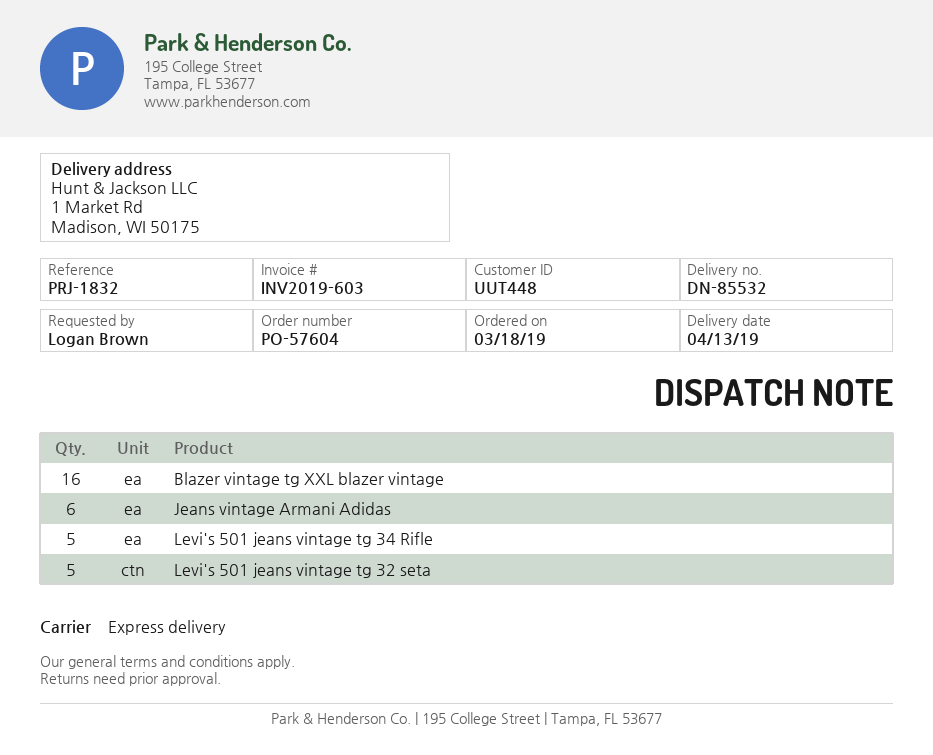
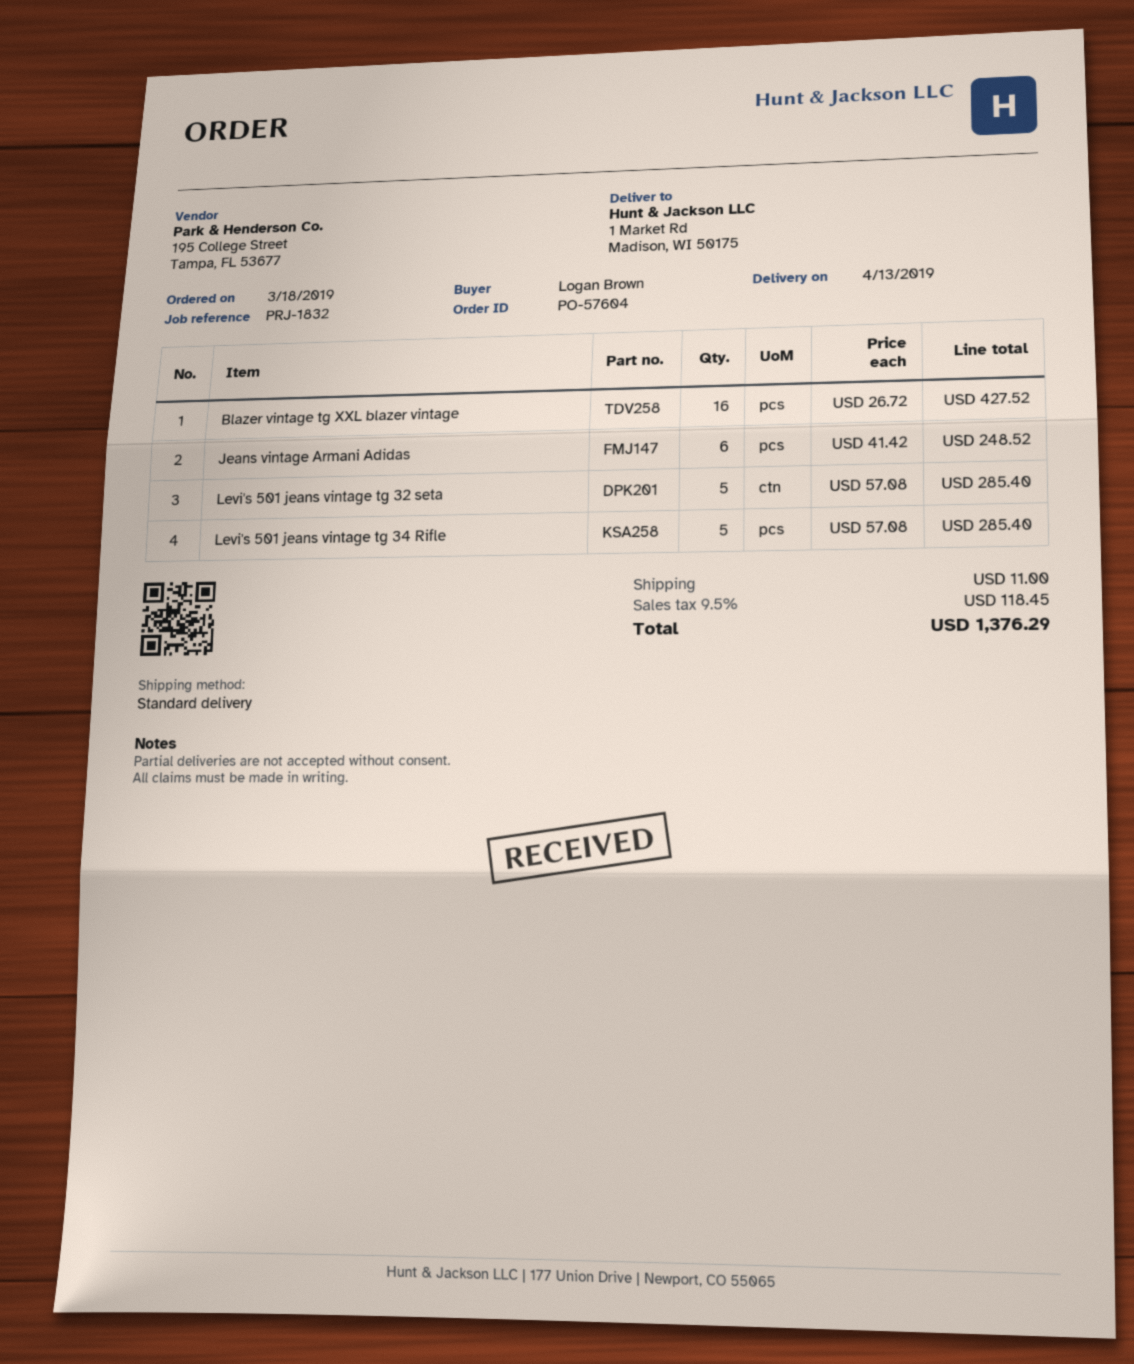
shipping method: express -> standard

